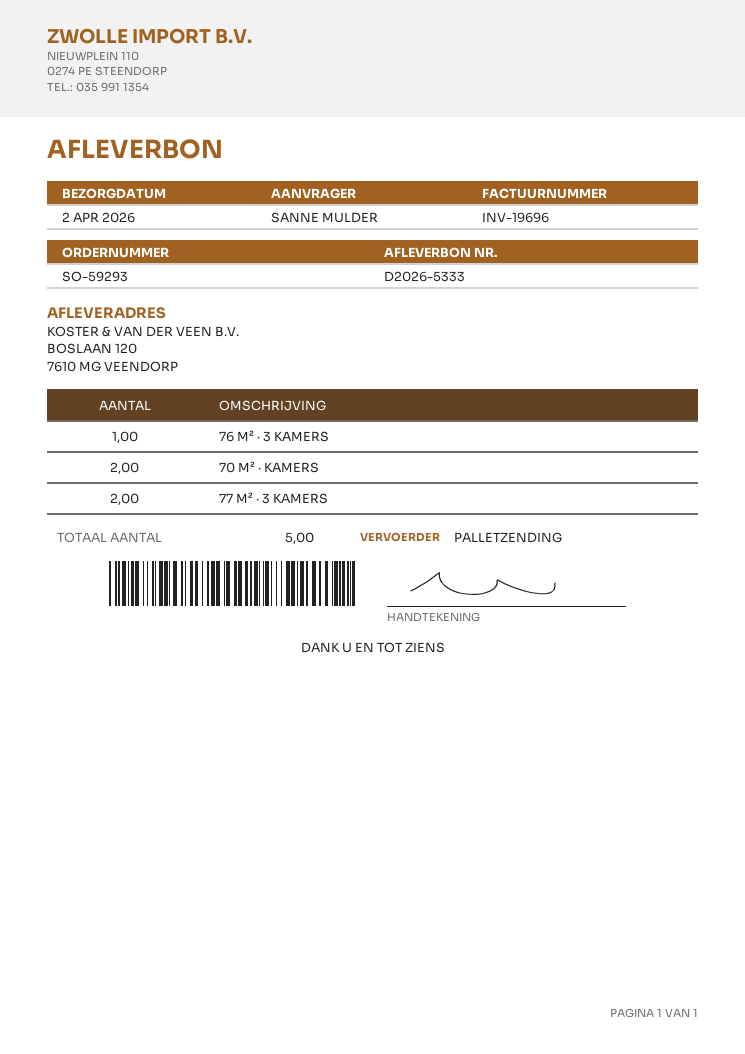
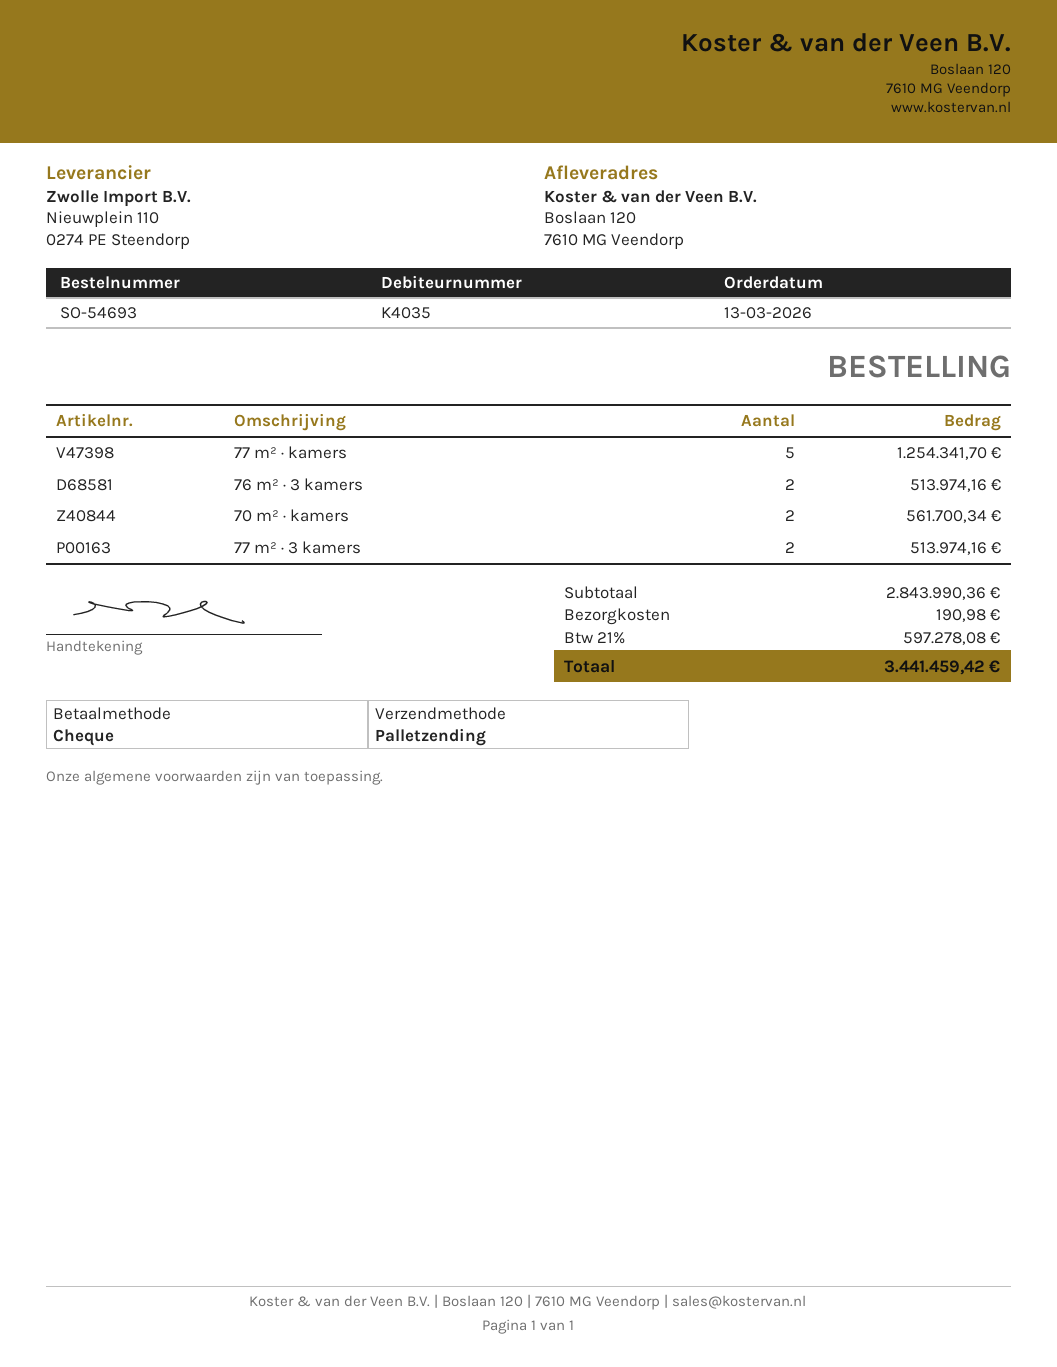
order number: SO-59293 -> SO-54693
76 M² · 3 KAMERS: 1 -> 2
77 m² · kamers: none -> 5

